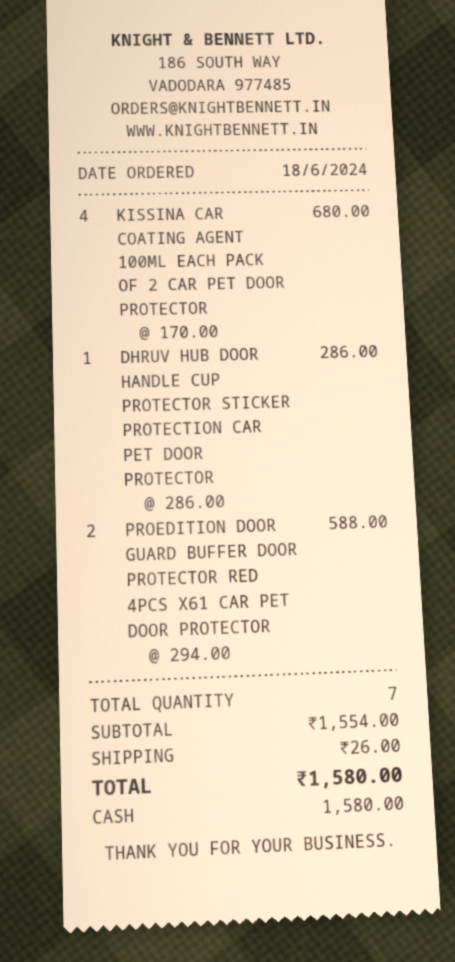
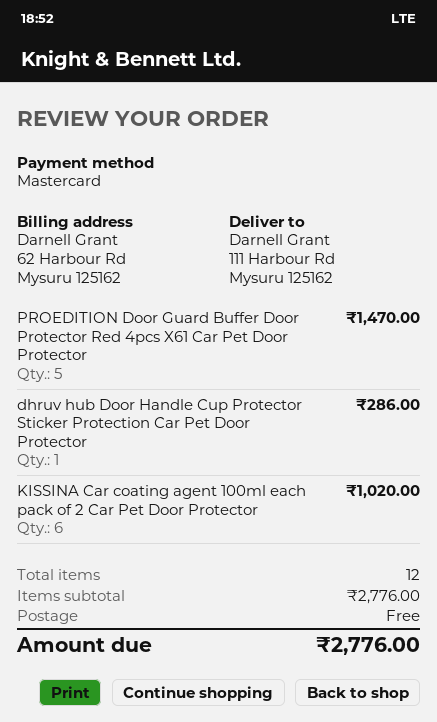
payment method: cash -> Mastercard
KISSINA CAR COATING AGENT 100ML EACH PACK OF 2 CAR PET DOOR PROTECTOR: 4 for 680.00 -> 6 for 1020.00
PROEDITION DOOR GUARD BUFFER DOOR PROTECTOR RED 4PCS X61 CAR PET DOOR PROTECTOR: 2 for 588.00 -> 5 for 1470.00
total quantity: 7 -> 12
subtotal: 1554.00 -> 2776.00
shipping: 26.00 -> 0.00
total: 1580.00 -> 2776.00

